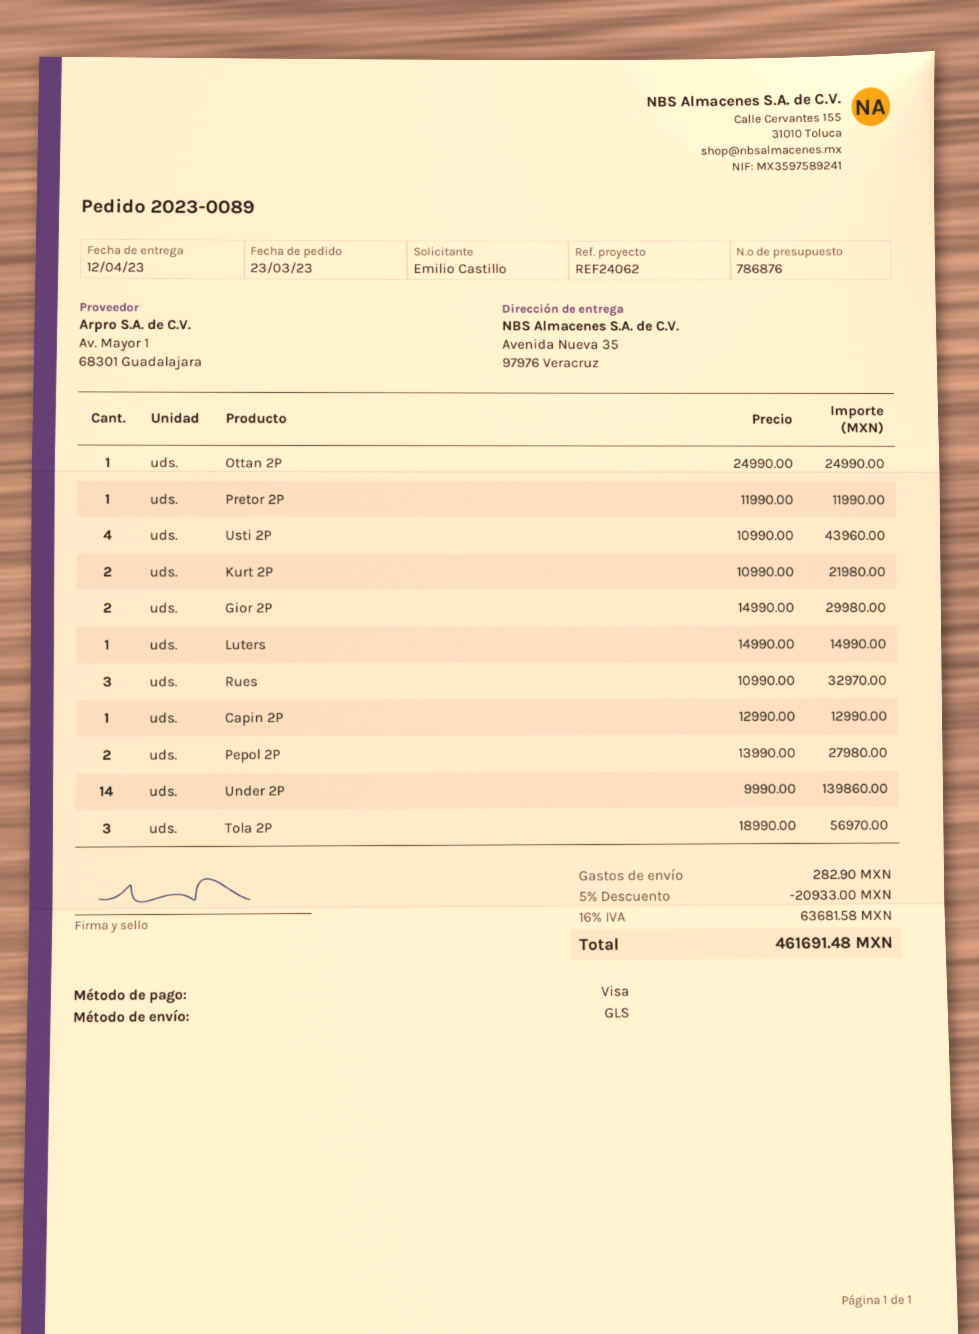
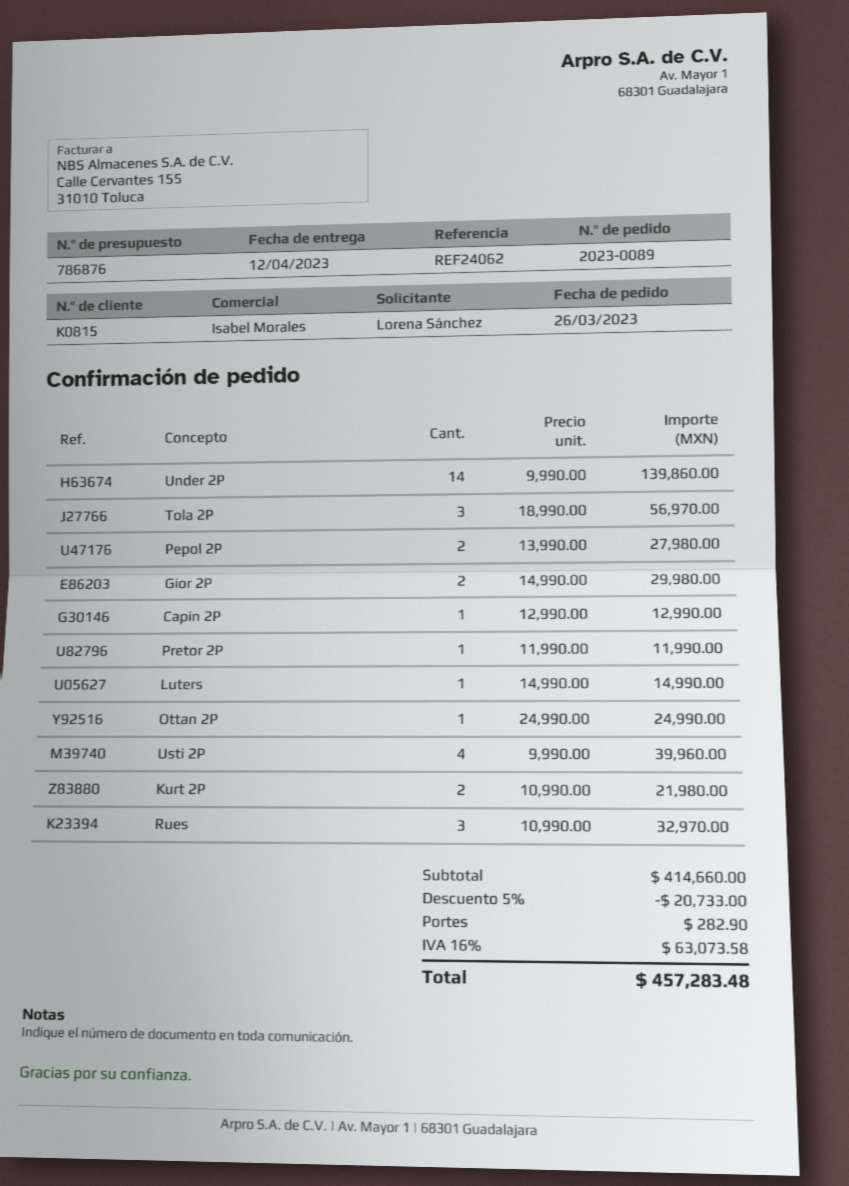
order date: 2023-03-23 -> 2023-03-26
ordered by: Emilio Castillo -> Lorena Sánchez
Usti 2P: 4 x 10990.00 = 43960.00 -> 4 x 9990.00 = 39960.00
discount: 5% = 20933.00 -> 5% = 20733.00
tax: 16% = 63681.58 -> 16% = 63073.58
total: 461691.48 -> 457283.48

